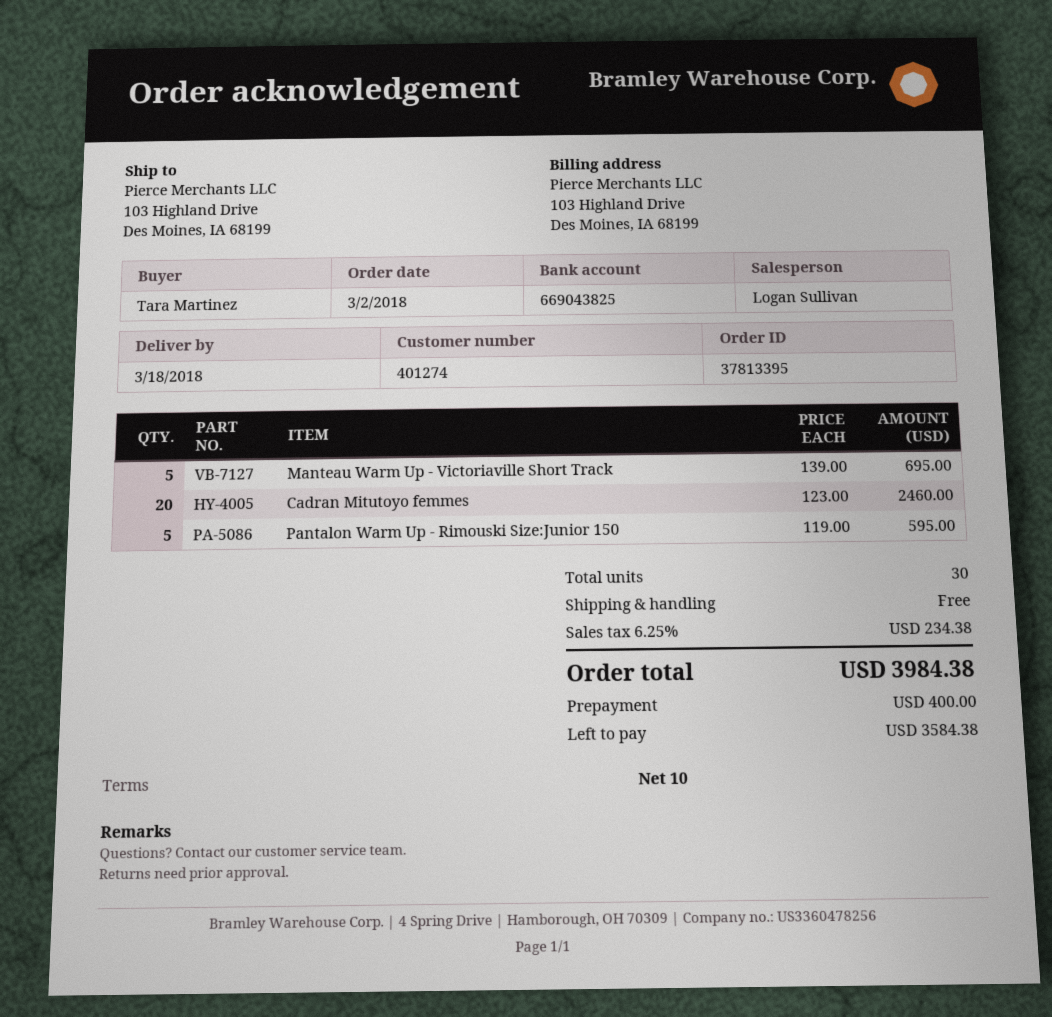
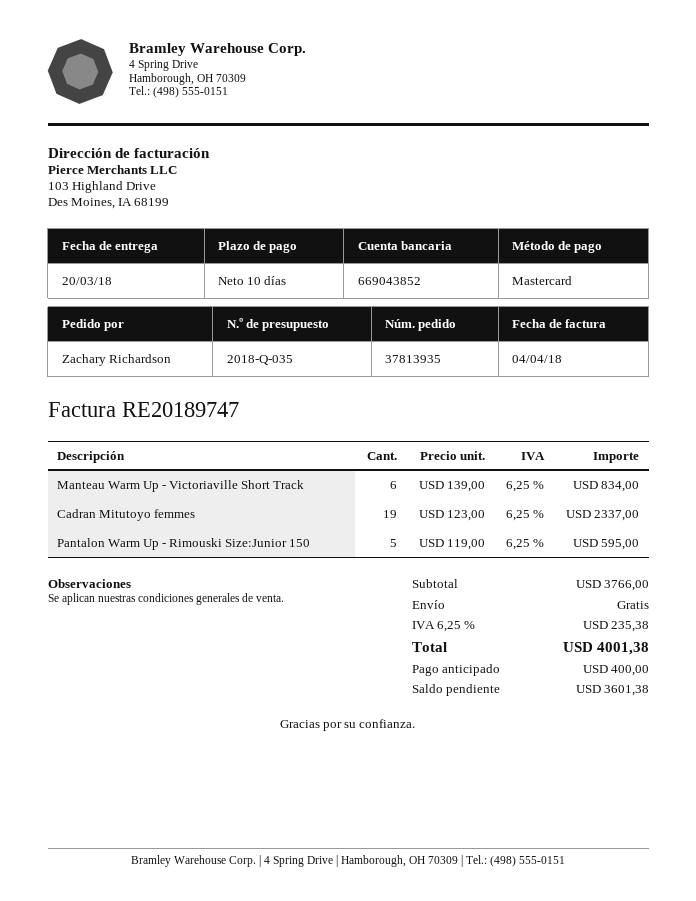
order number: 37813395 -> 37813935
delivery date: 2018-03-18 -> 2018-03-20
ordered by: Tara Martinez -> Zachary Richardson
bank account: 669043825 -> 669043852
Manteau Warm Up - Victoriaville Short Track: 5 x 139.00 = 695.00 -> 6 x 139.00 = 834.00
Cadran Mitutoyo femmes: 20 x 123.00 = 2460.00 -> 19 x 123.00 = 2337.00
tax: 6.25% = 234.38 -> 6.25% = 235.38
total: 3984.38 -> 4001.38
balance: 3584.38 -> 3601.38

